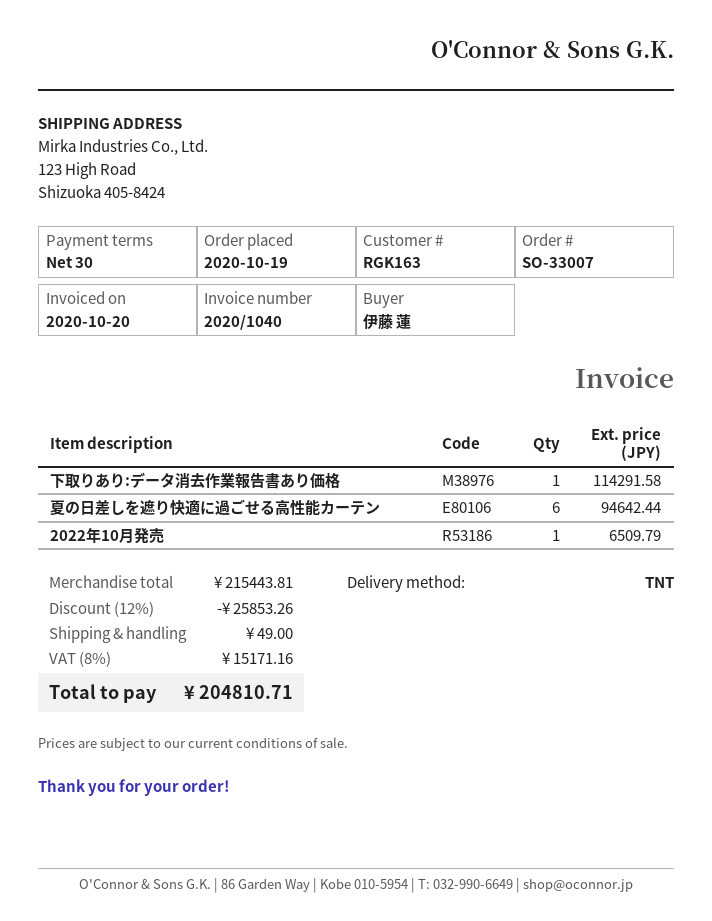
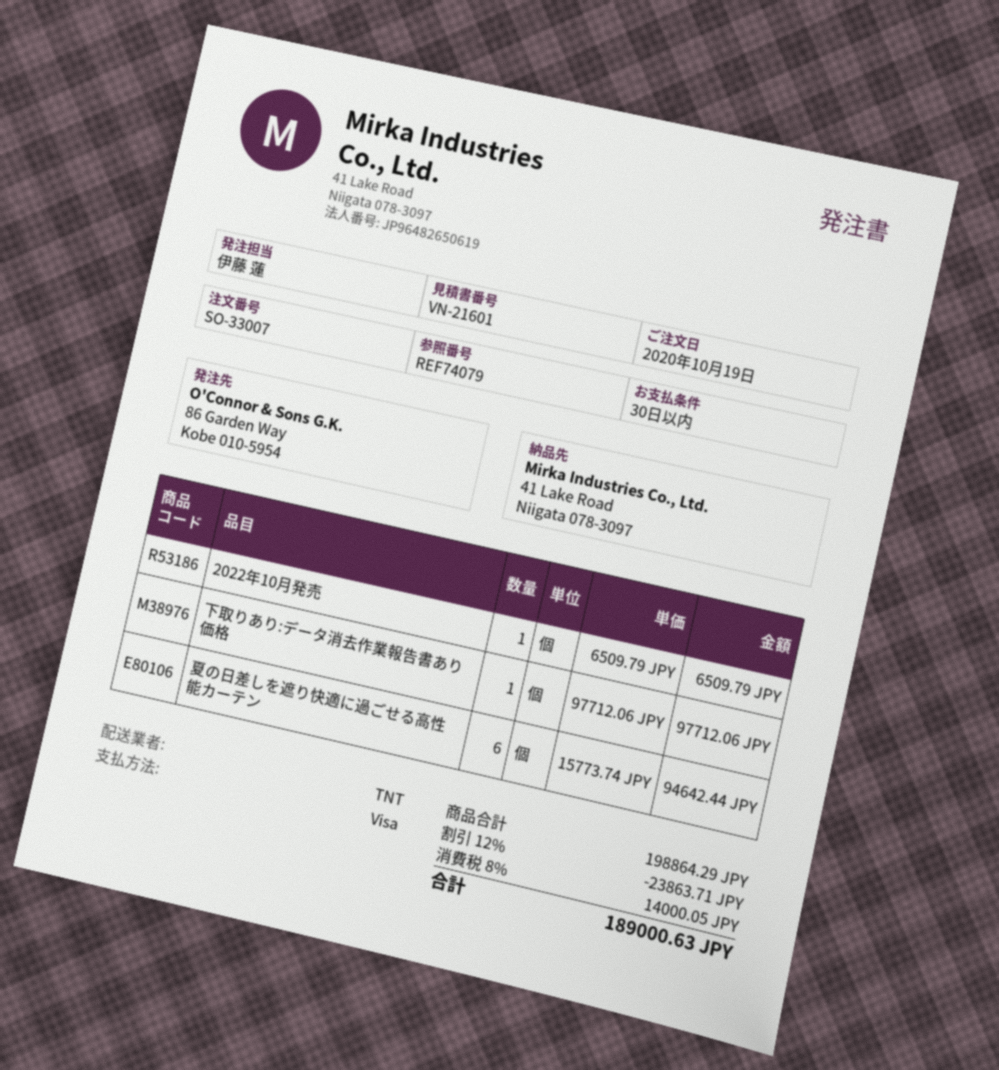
ship to: 123 High Road, Shizuoka 405-8424 -> 41 Lake Road, Niigata 078-3097
下取りあり:データ消去作業報告書あり価格: 1 for 114291.58 -> 1 for 97712.06
subtotal: 215443.81 -> 198864.29
discount: 12% = 25853.26 -> 12% = 23863.71
shipping: 49.00 -> none
tax: 8% = 15171.16 -> 8% = 14000.05
total: 204810.71 -> 189000.63

